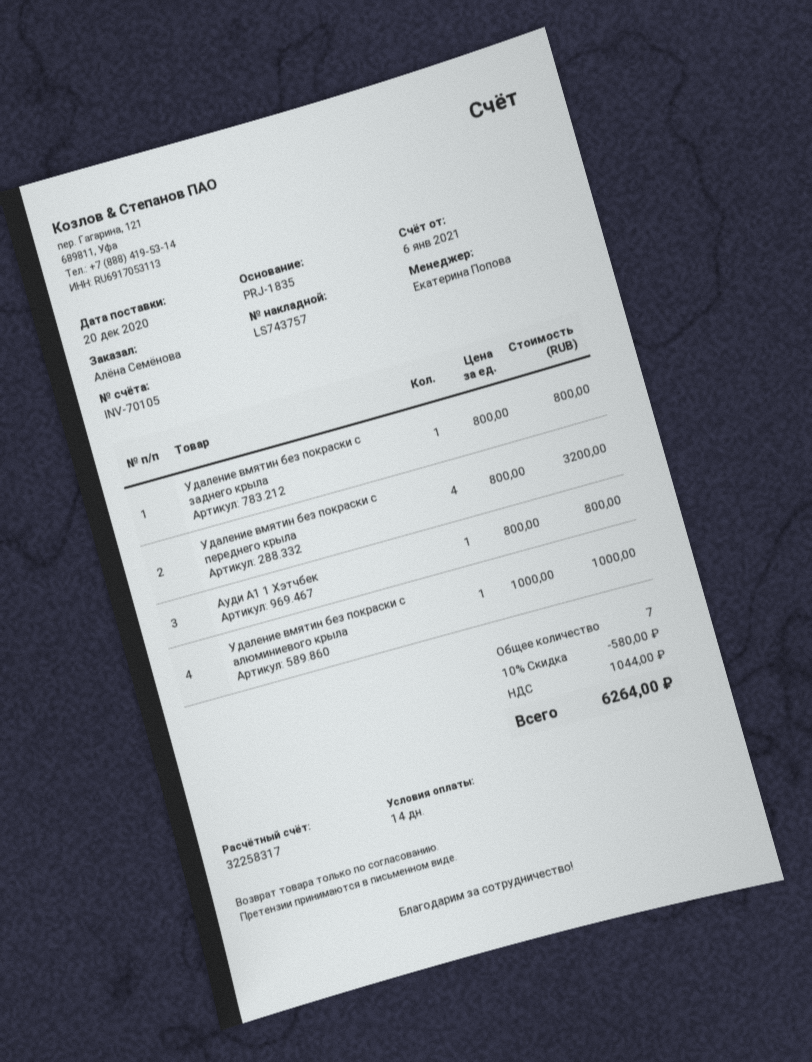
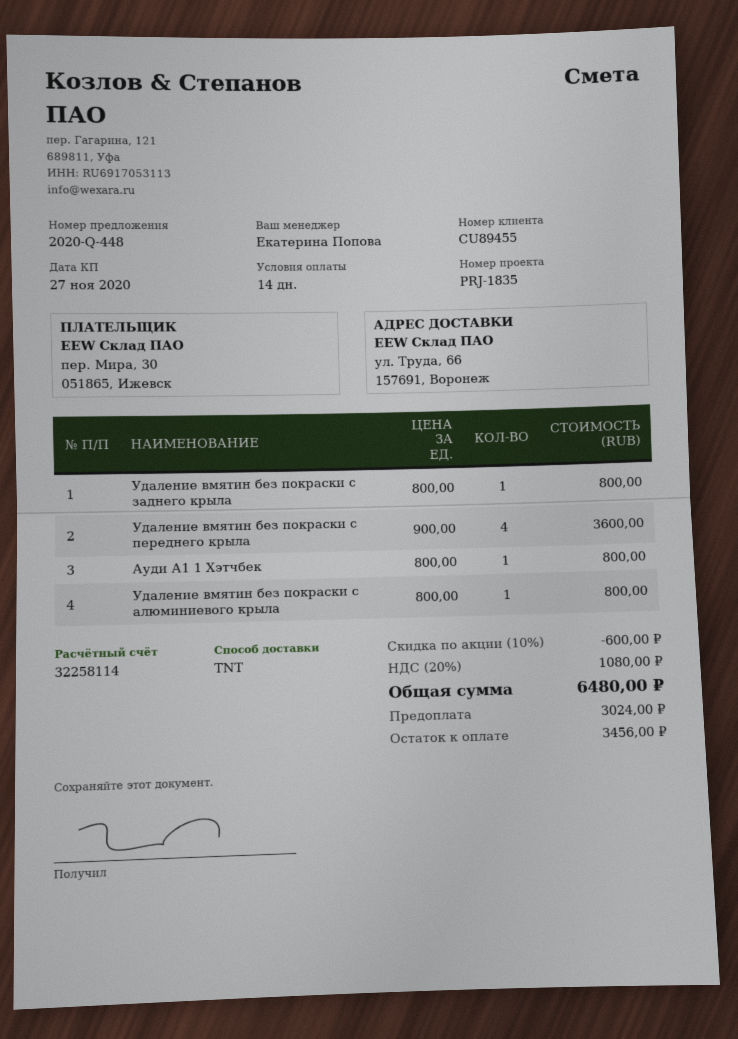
bank account: 32258317 -> 32258114
Удаление вмятин без покраски с переднего крыла: 4 x 800.00 = 3200.00 -> 4 x 900.00 = 3600.00
Удаление вмятин без покраски с алюминиевого крыла: 1 x 1000.00 = 1000.00 -> 1 x 800.00 = 800.00
discount: 10% = 580.00 -> 10% = 600.00
tax: 1044.00 -> 1080.00
total: 6264.00 -> 6480.00

